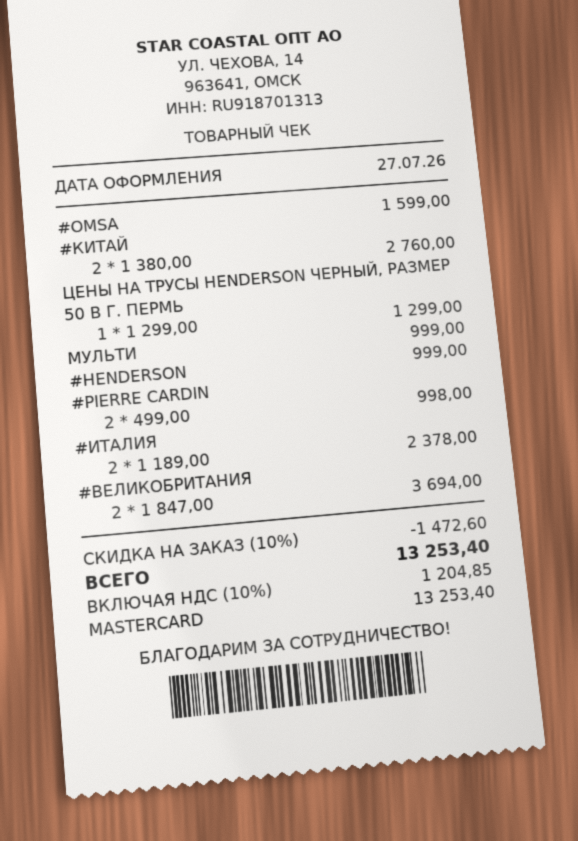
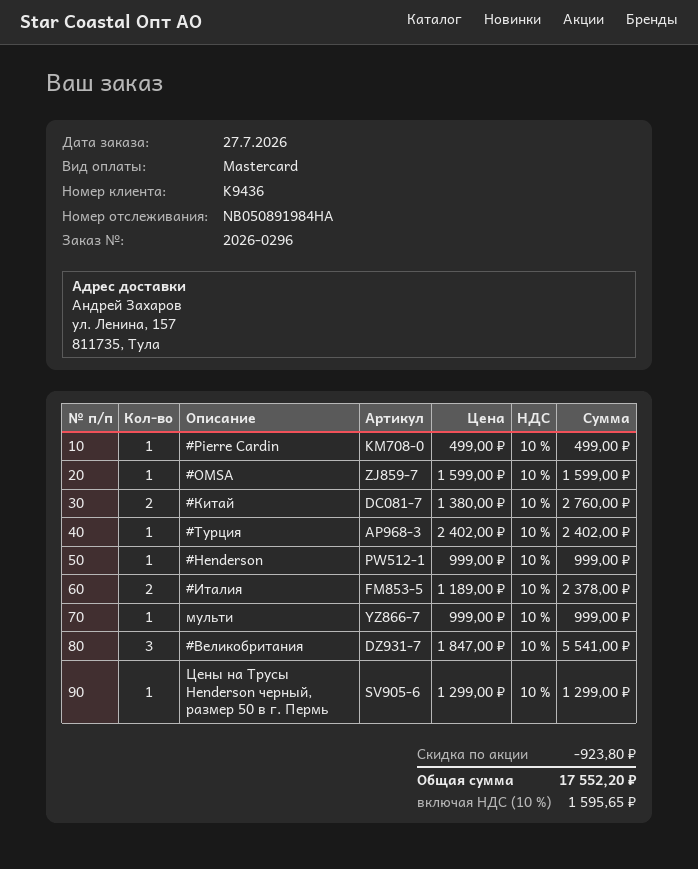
#PIERRE CARDIN: 2 x 499.00 = 998.00 -> 1 x 499.00 = 499.00
#ВЕЛИКОБРИТАНИЯ: 2 x 1847.00 = 3694.00 -> 3 x 1847.00 = 5541.00
#Турция: none -> 1 x 2402.00 = 2402.00
discount: 1472.60 -> 923.80
tax: 10% = 1204.85 -> 10% = 1595.65
total: 13253.40 -> 17552.20

